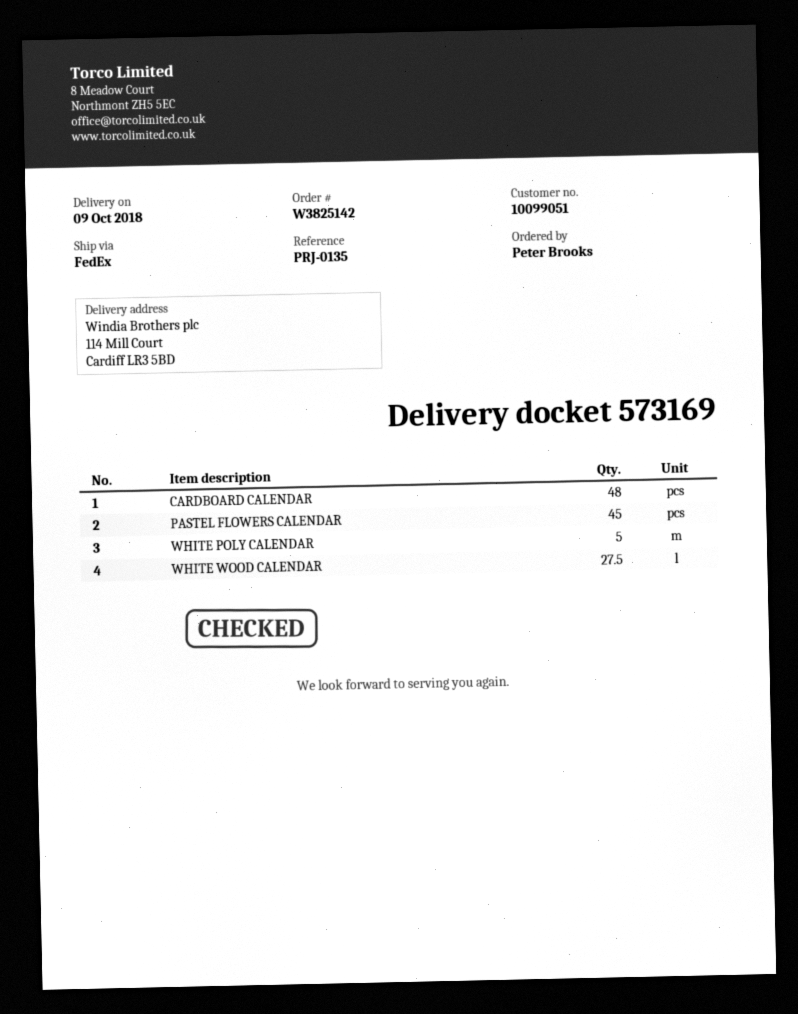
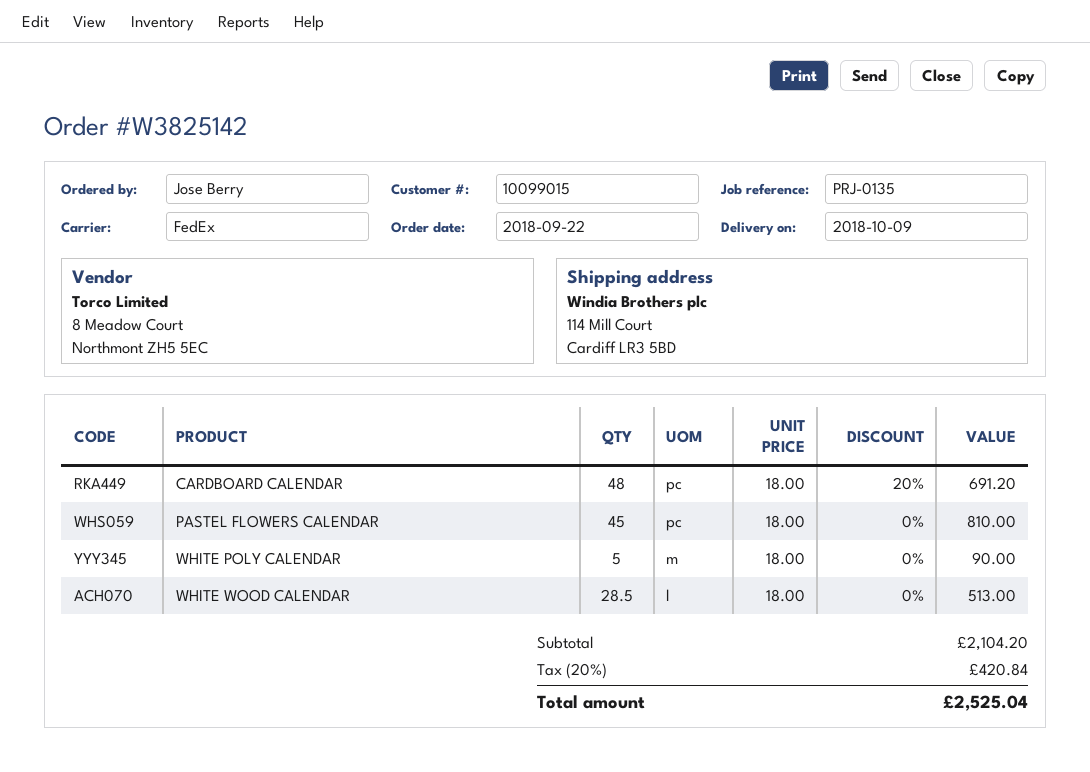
customer number: 10099051 -> 10099015
ordered by: Peter Brooks -> Jose Berry
WHITE WOOD CALENDAR: 27.5 -> 28.5

